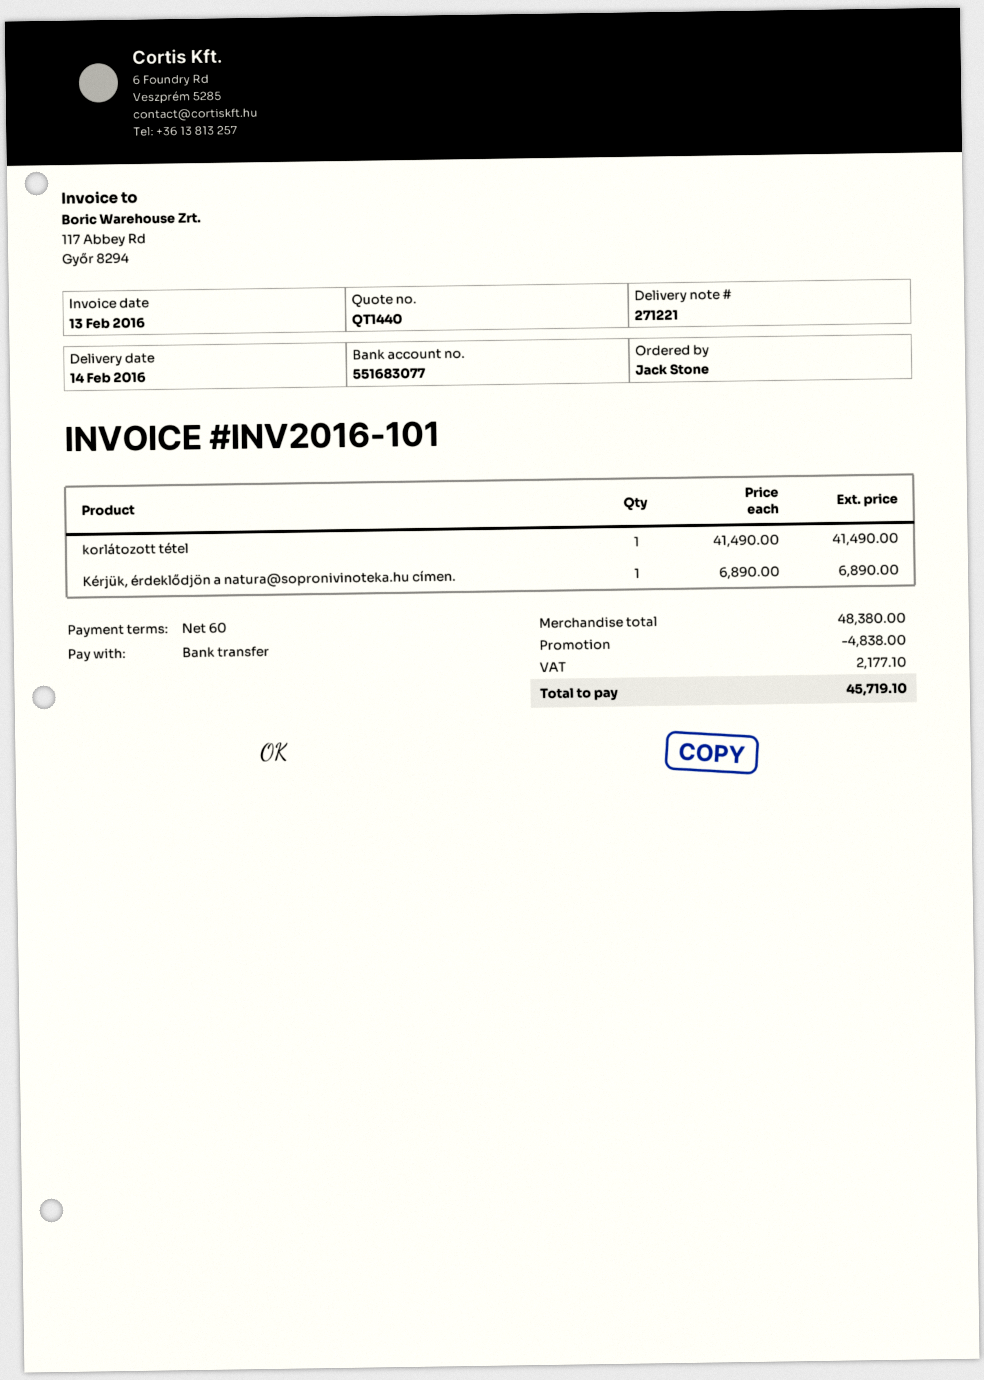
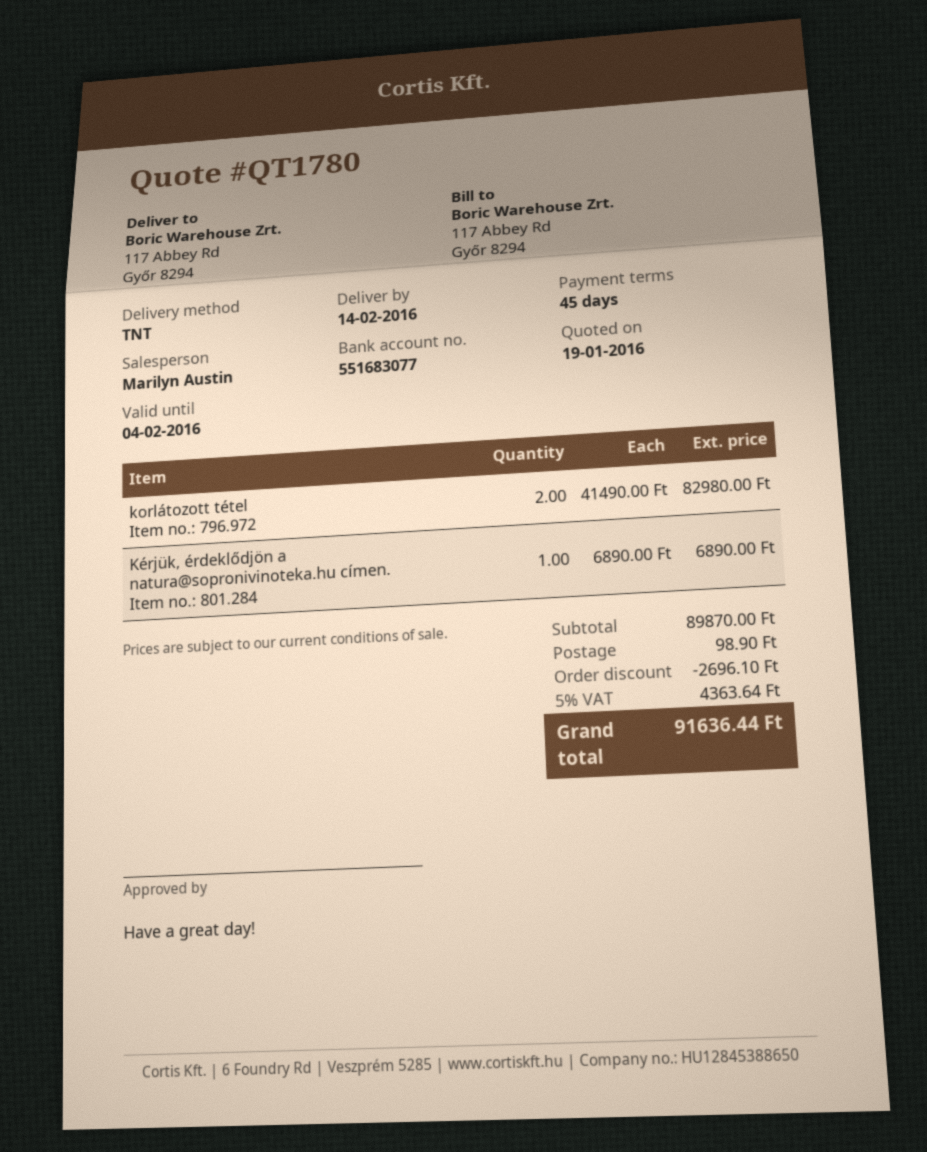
quote number: QT1440 -> QT1780
payment terms: 60 days -> 45 days
korlátozott tétel: 1 x 41490.00 = 41490.00 -> 2 x 41490.00 = 82980.00
subtotal: 48380.00 -> 89870.00
discount: 4838.00 -> 2696.10
shipping: none -> 98.90
tax: 2177.10 -> 4363.64
total: 45719.10 -> 91636.44

